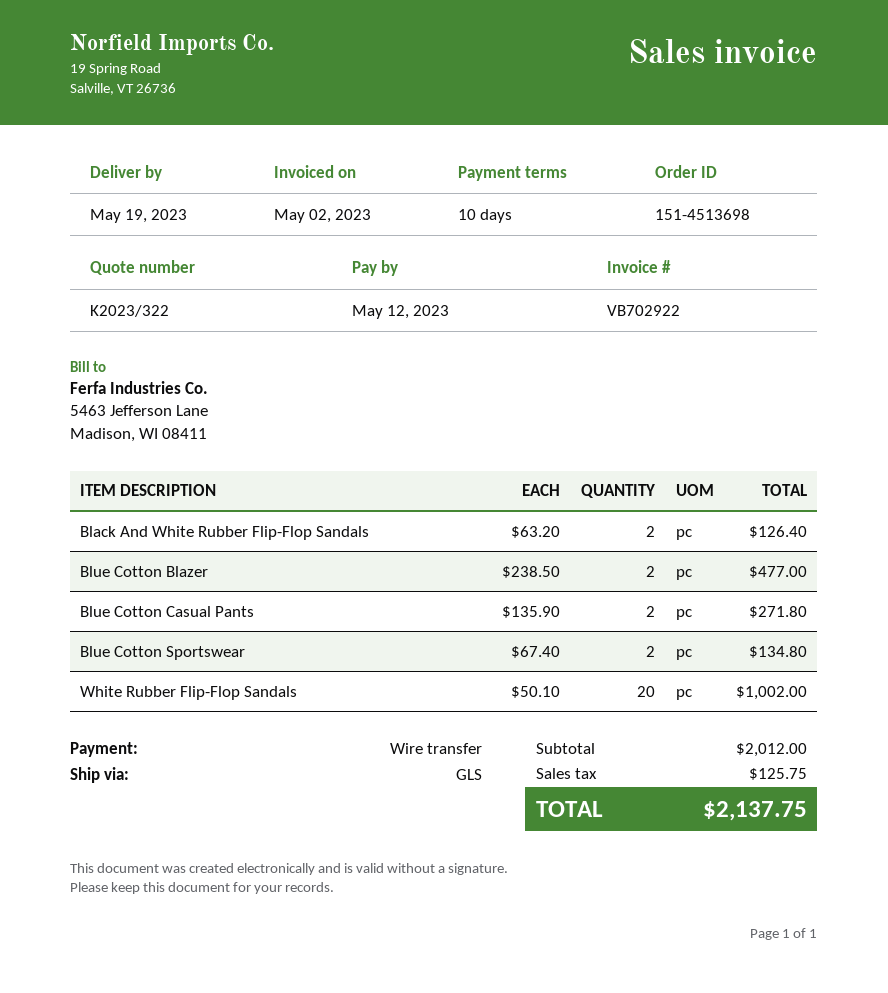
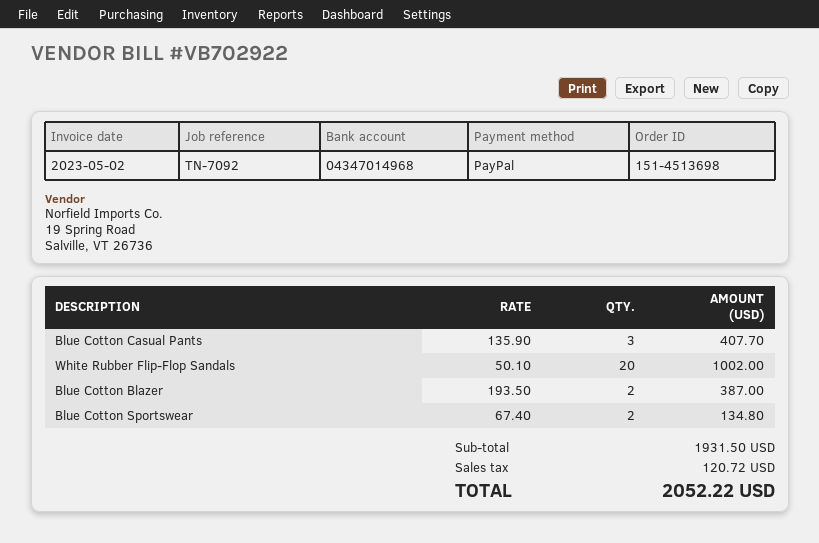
payment method: bank transfer -> PayPal
Black And White Rubber Flip-Flop Sandals: 2 x 63.20 = 126.40 -> none
Blue Cotton Blazer: 2 x 238.50 = 477.00 -> 2 x 193.50 = 387.00
Blue Cotton Casual Pants: 2 x 135.90 = 271.80 -> 3 x 135.90 = 407.70
subtotal: 2012.00 -> 1931.50
tax: 125.75 -> 120.72
total: 2137.75 -> 2052.22

